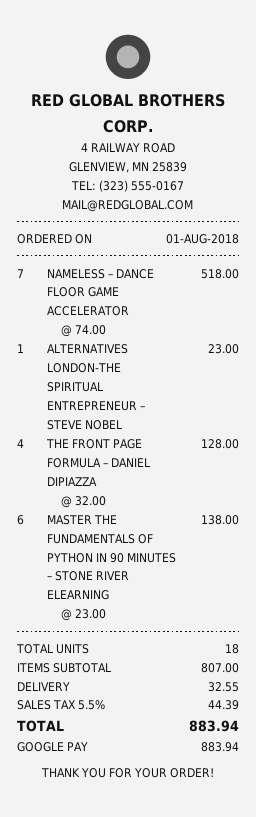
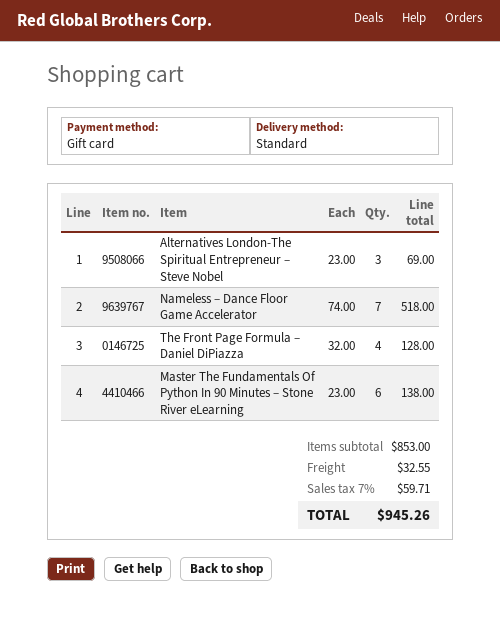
payment method: Google Pay -> gift card
ALTERNATIVES LONDON-THE SPIRITUAL ENTREPRENEUR – STEVE NOBEL: 1 x 23.00 = 23.00 -> 3 x 23.00 = 69.00
subtotal: 807.00 -> 853.00
tax: 5.5% = 44.39 -> 7% = 59.71
total: 883.94 -> 945.26

